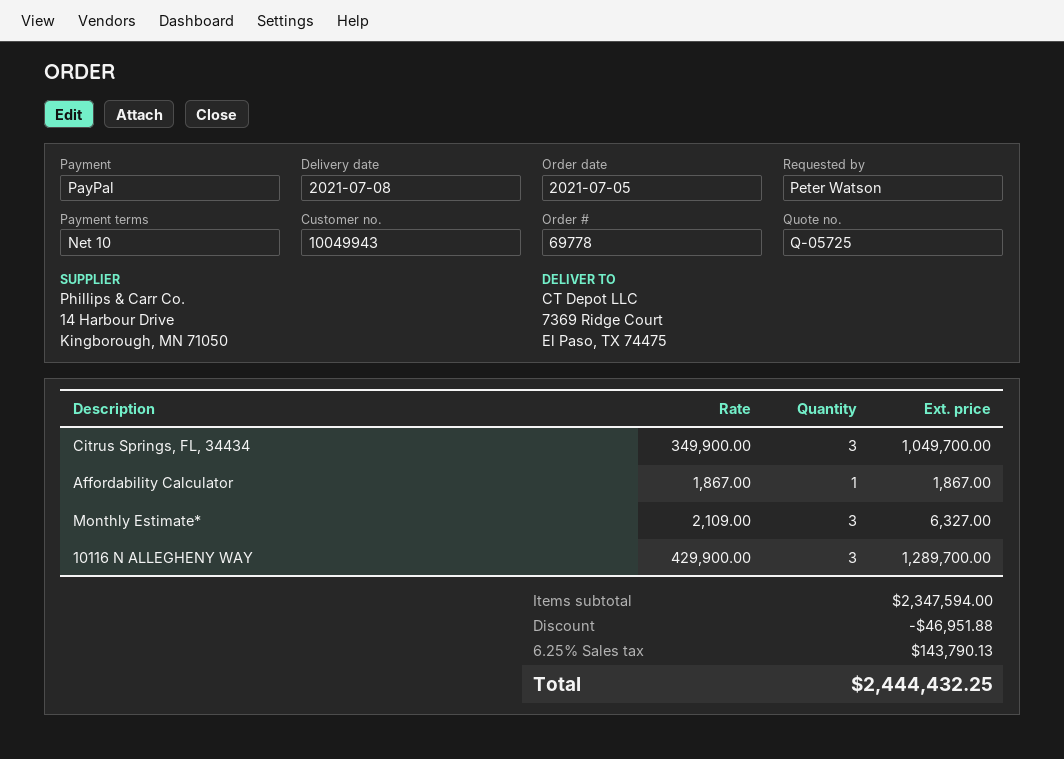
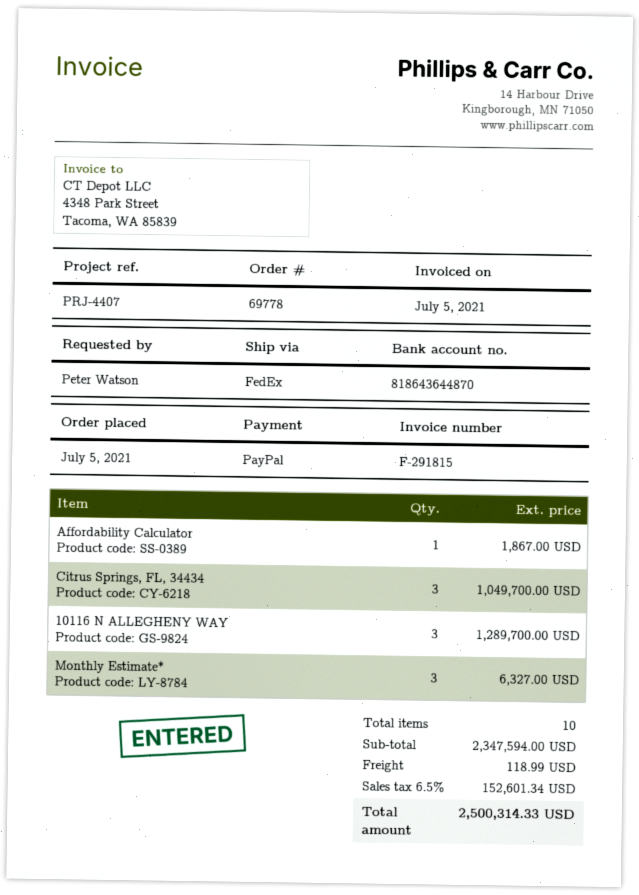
discount: 46951.88 -> none
shipping: none -> 118.99
tax: 6.25% = 143790.13 -> 6.5% = 152601.34
total: 2444432.25 -> 2500314.33

